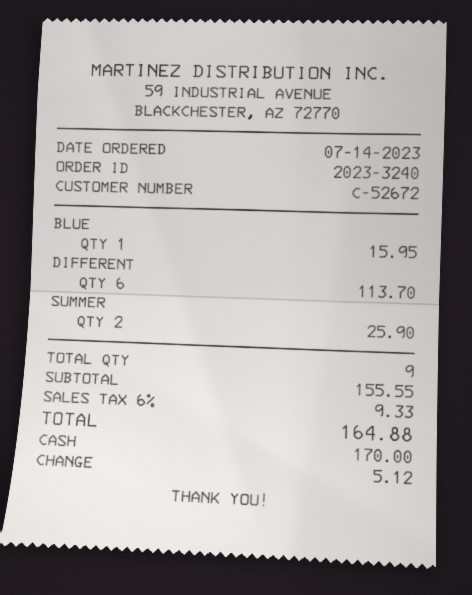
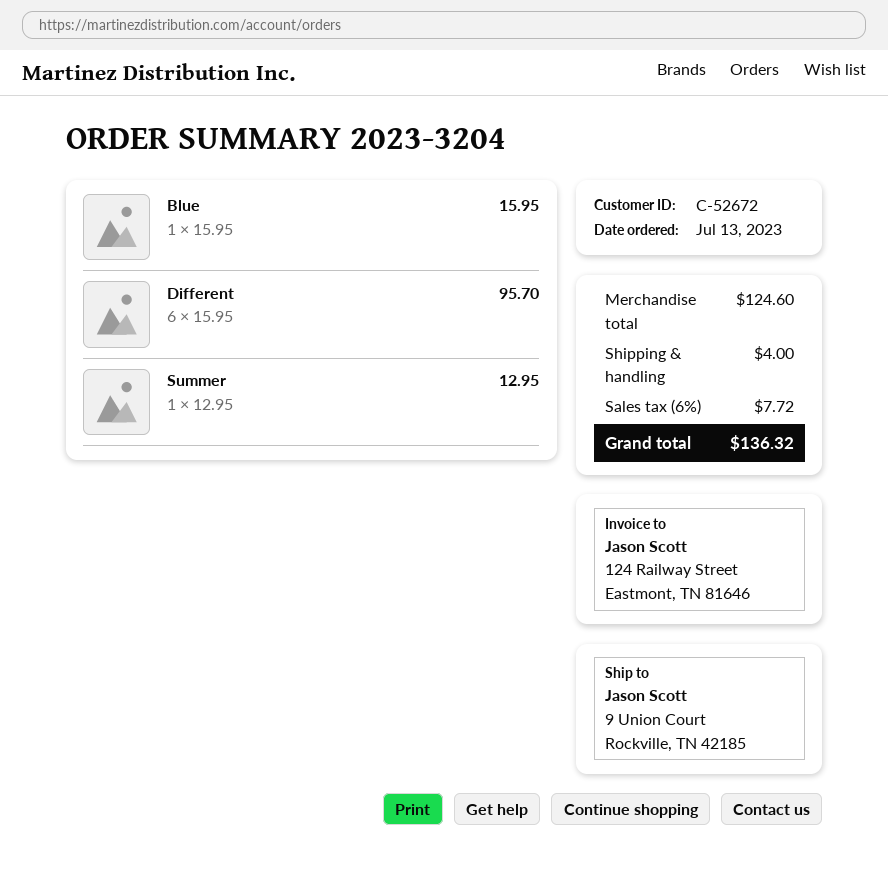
order number: 2023-3240 -> 2023-3204
order date: 2023-07-14 -> 2023-07-13
DIFFERENT: 6 for 113.70 -> 6 for 95.70
SUMMER: 2 for 25.90 -> 1 for 12.95
subtotal: 155.55 -> 124.60
shipping: none -> 4.00
tax: 6% = 9.33 -> 6% = 7.72
total: 164.88 -> 136.32

